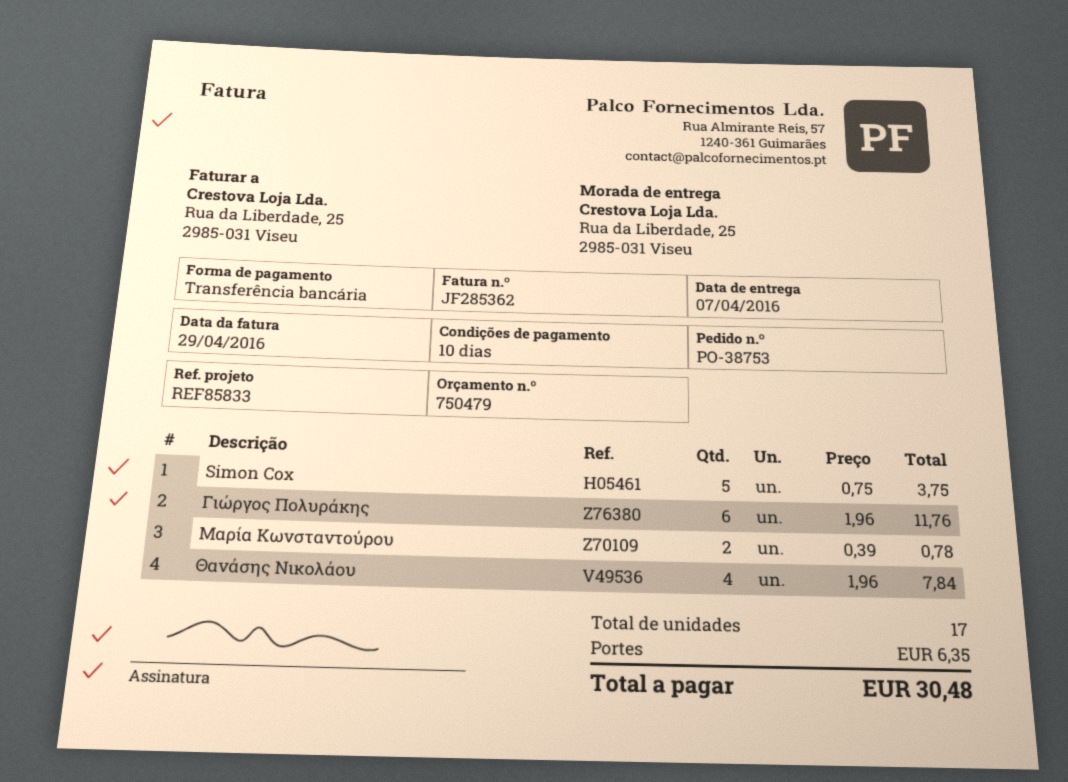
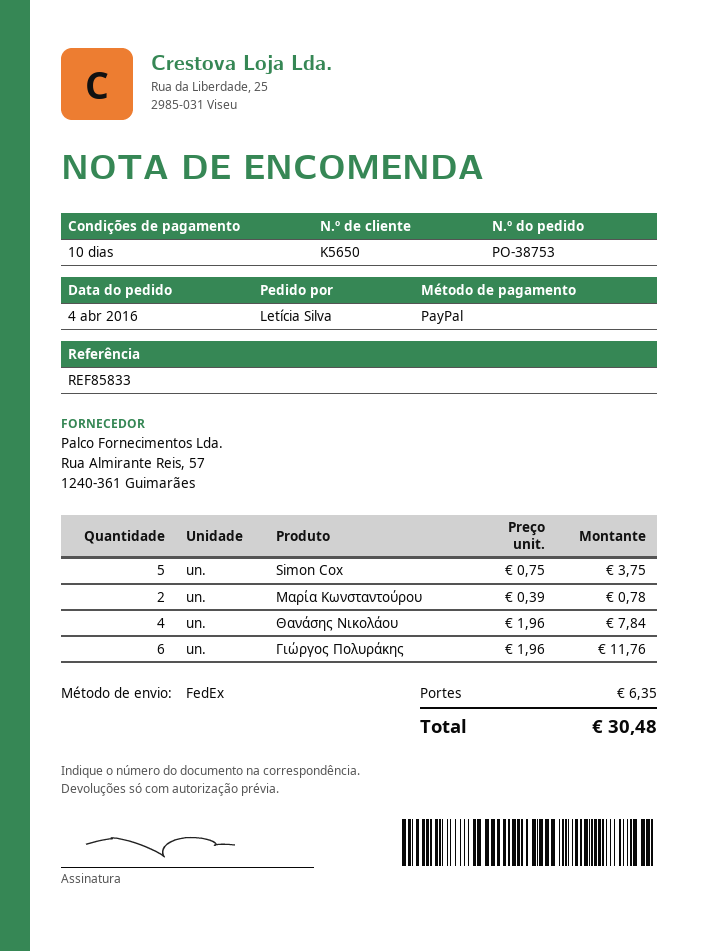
payment method: bank transfer -> PayPal

